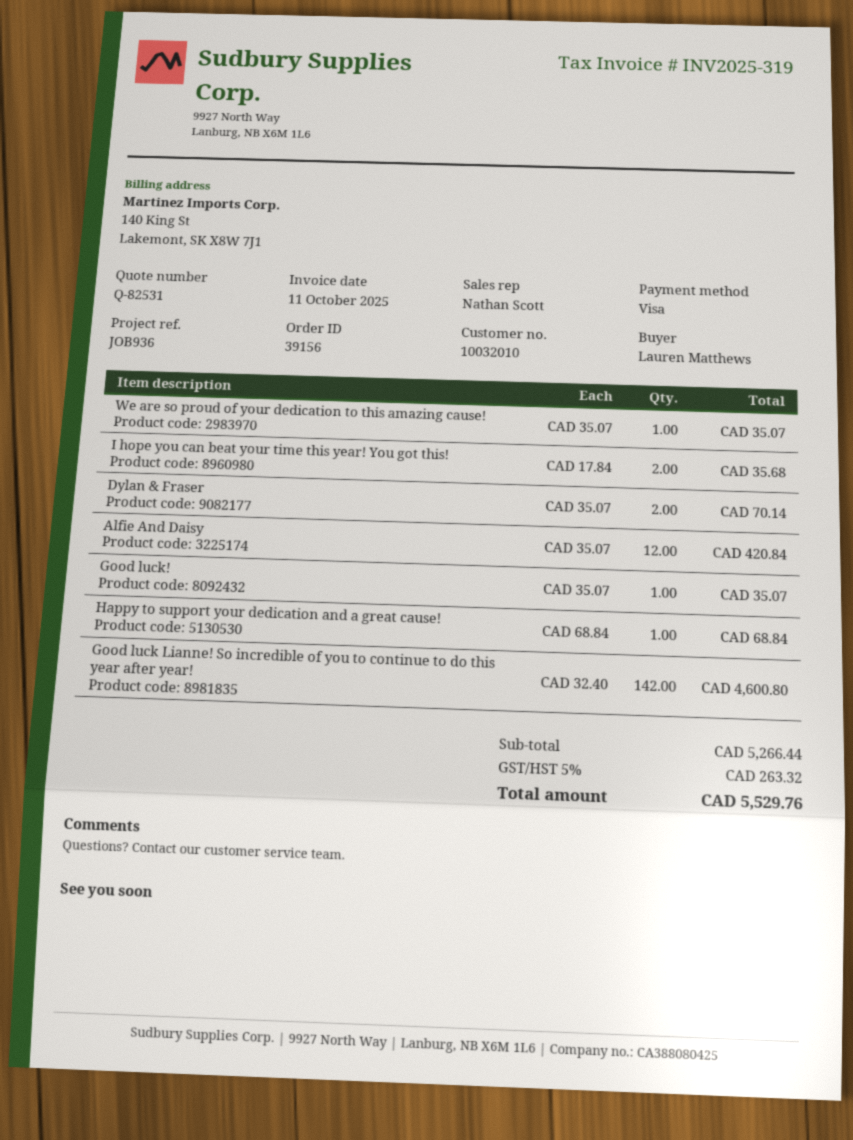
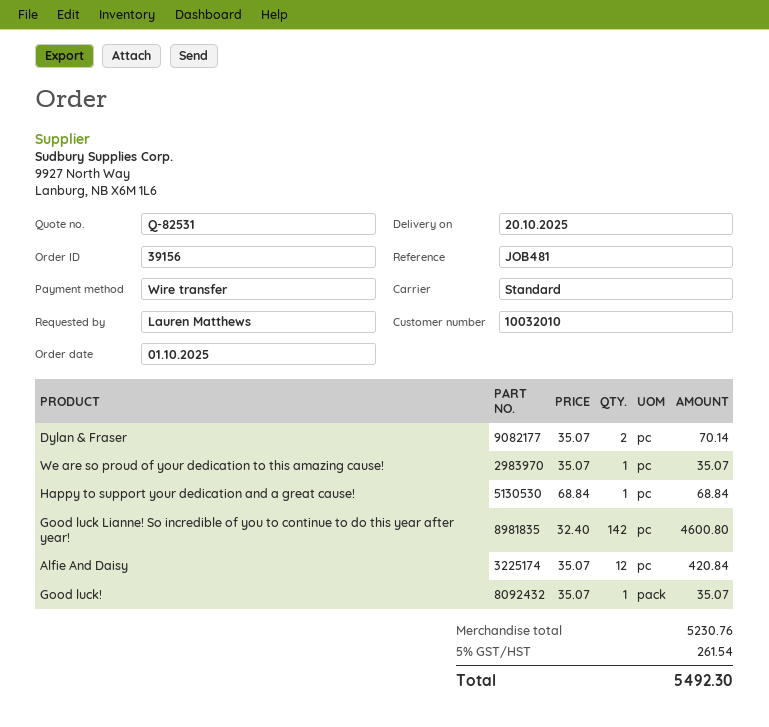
reference: JOB936 -> JOB481
payment method: Visa -> bank transfer
I hope you can beat your time this year! You got this!: 2 x 17.84 = 35.68 -> none
subtotal: 5266.44 -> 5230.76
tax: 5% = 263.32 -> 5% = 261.54
total: 5529.76 -> 5492.30

